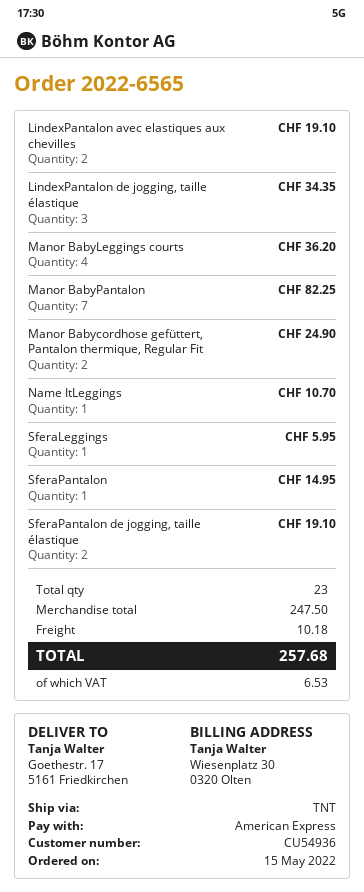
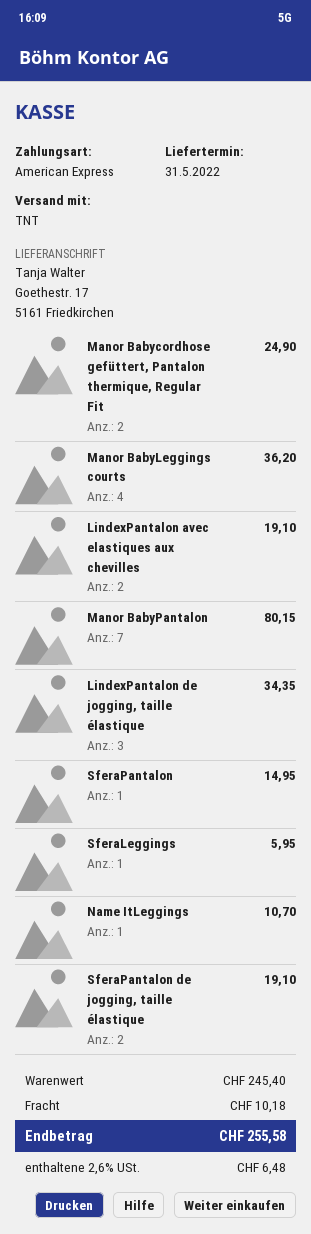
Manor BabyPantalon: 7 for 82.25 -> 7 for 80.15
subtotal: 247.50 -> 245.40
tax: 6.53 -> 6.48
total: 257.68 -> 255.58

